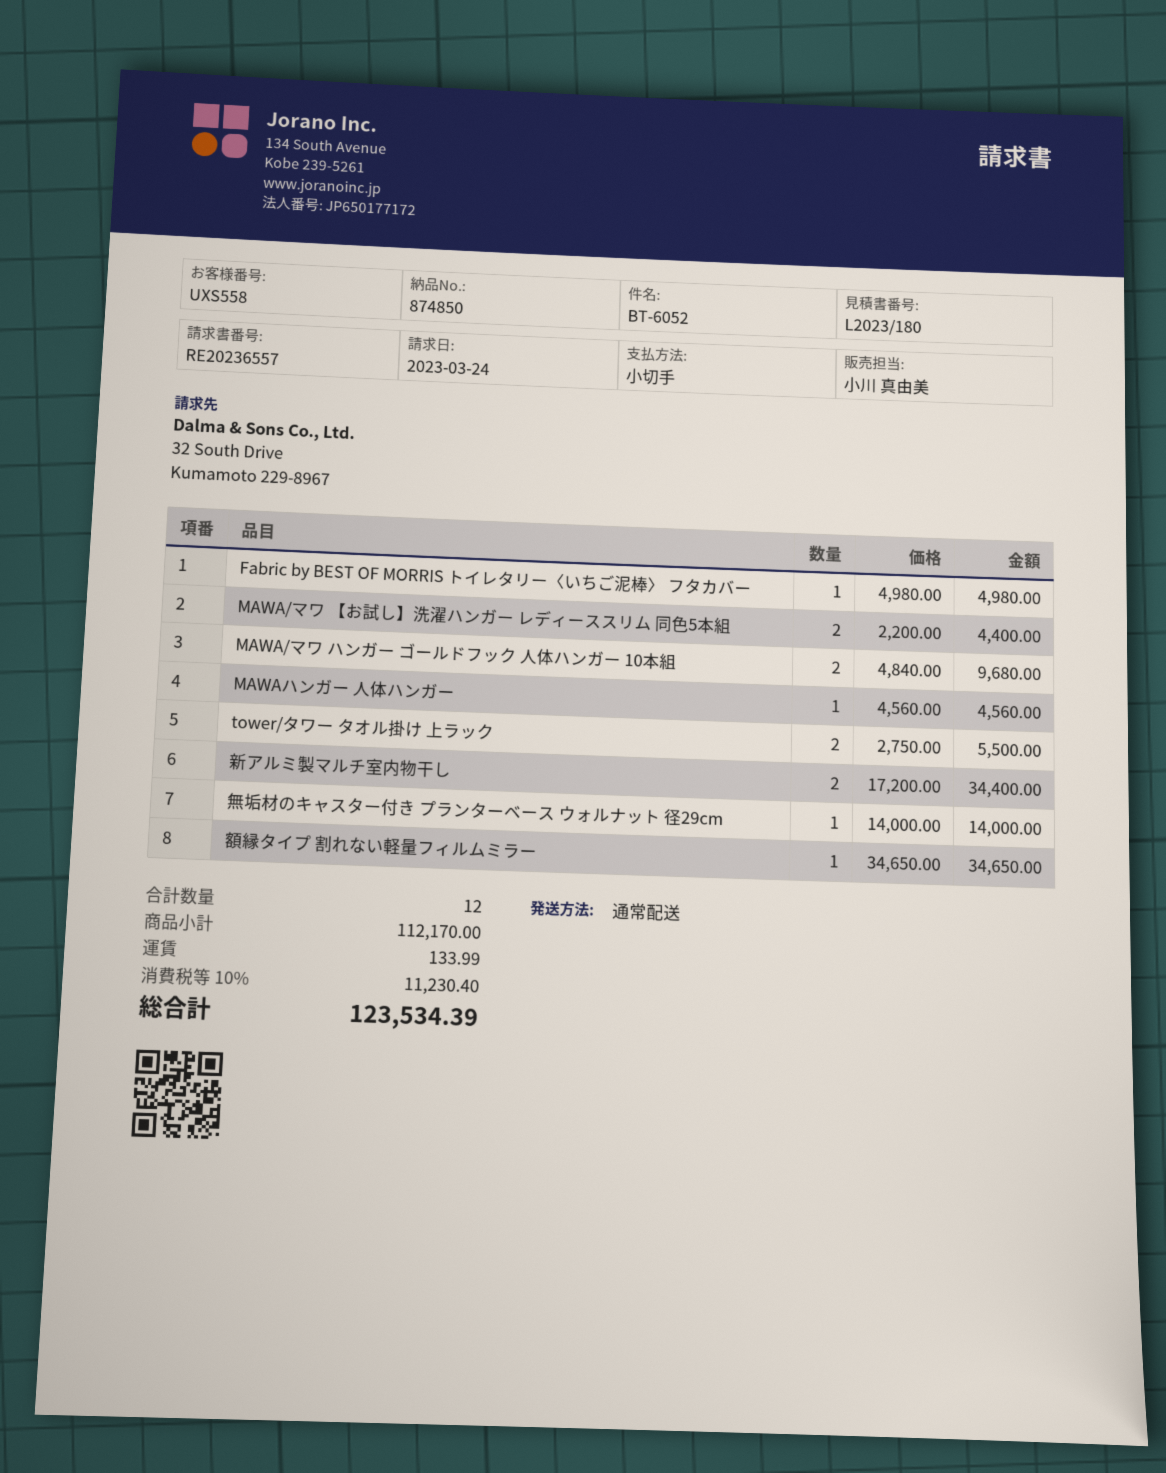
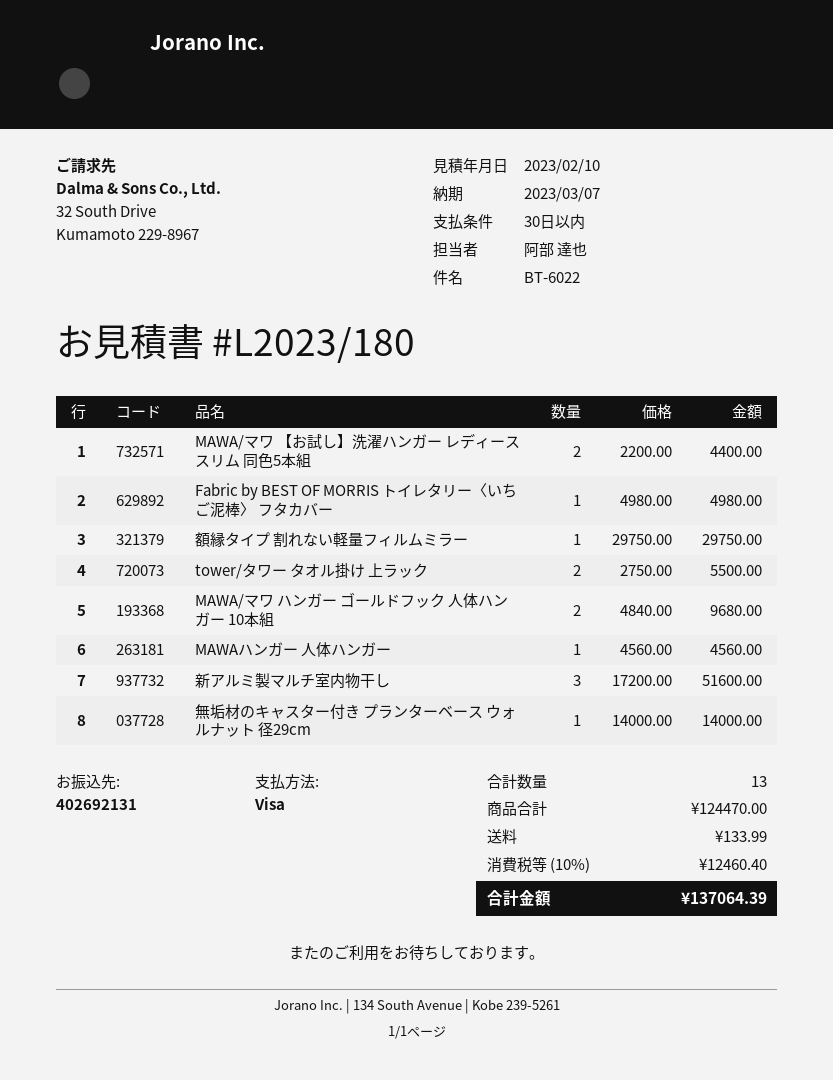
reference: BT-6052 -> BT-6022
sales rep: 小川 真由美 -> 阿部 達也
payment method: cheque -> Visa
新アルミ製マルチ室内物干し: 2 x 17200.00 = 34400.00 -> 3 x 17200.00 = 51600.00
額縁タイプ 割れない軽量フィルムミラー: 1 x 34650.00 = 34650.00 -> 1 x 29750.00 = 29750.00
total quantity: 12 -> 13
subtotal: 112170.00 -> 124470.00
tax: 10% = 11230.40 -> 10% = 12460.40
total: 123534.39 -> 137064.39

